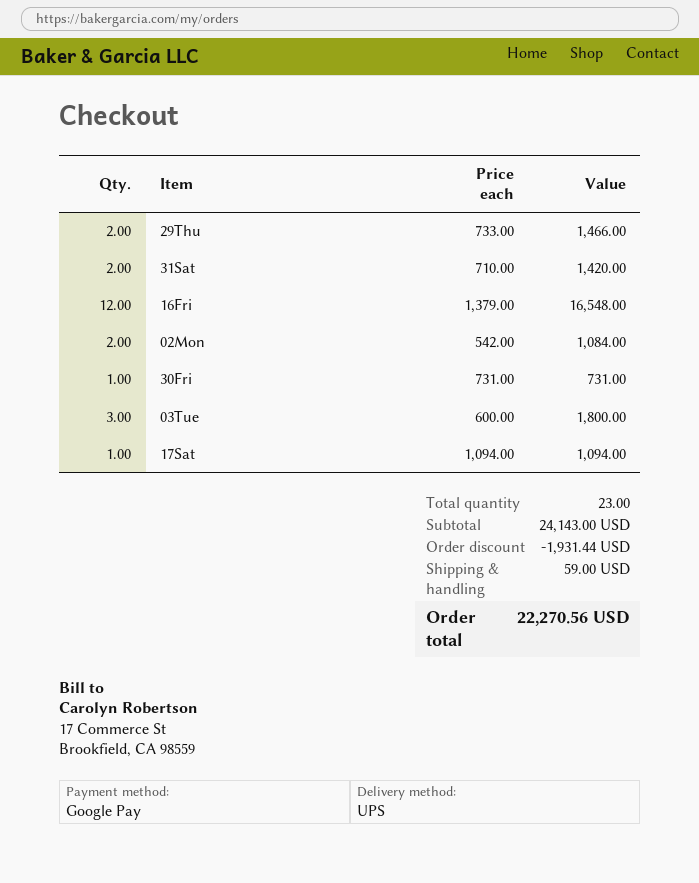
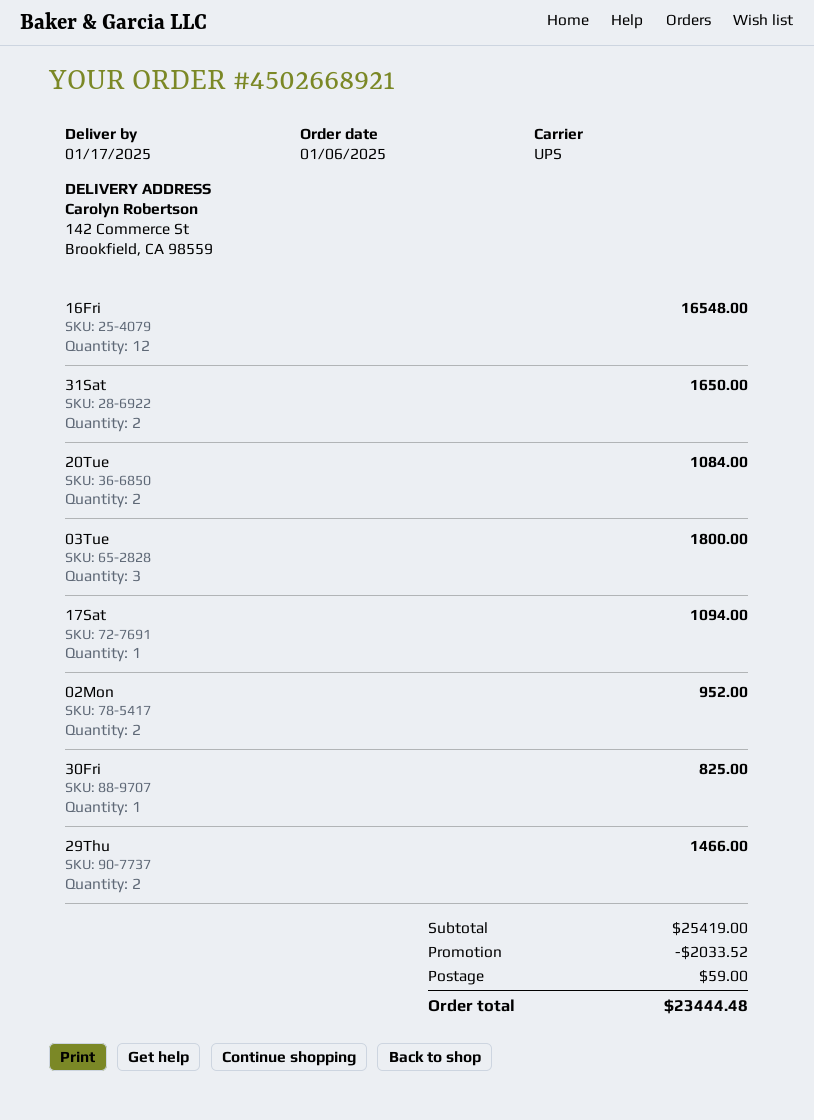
31Sat: 2 for 1420.00 -> 2 for 1650.00
02Mon: 2 for 1084.00 -> 2 for 952.00
30Fri: 1 for 731.00 -> 1 for 825.00
20Tue: none -> 2 for 1084.00
subtotal: 24143.00 -> 25419.00
discount: 1931.44 -> 2033.52
total: 22270.56 -> 23444.48

